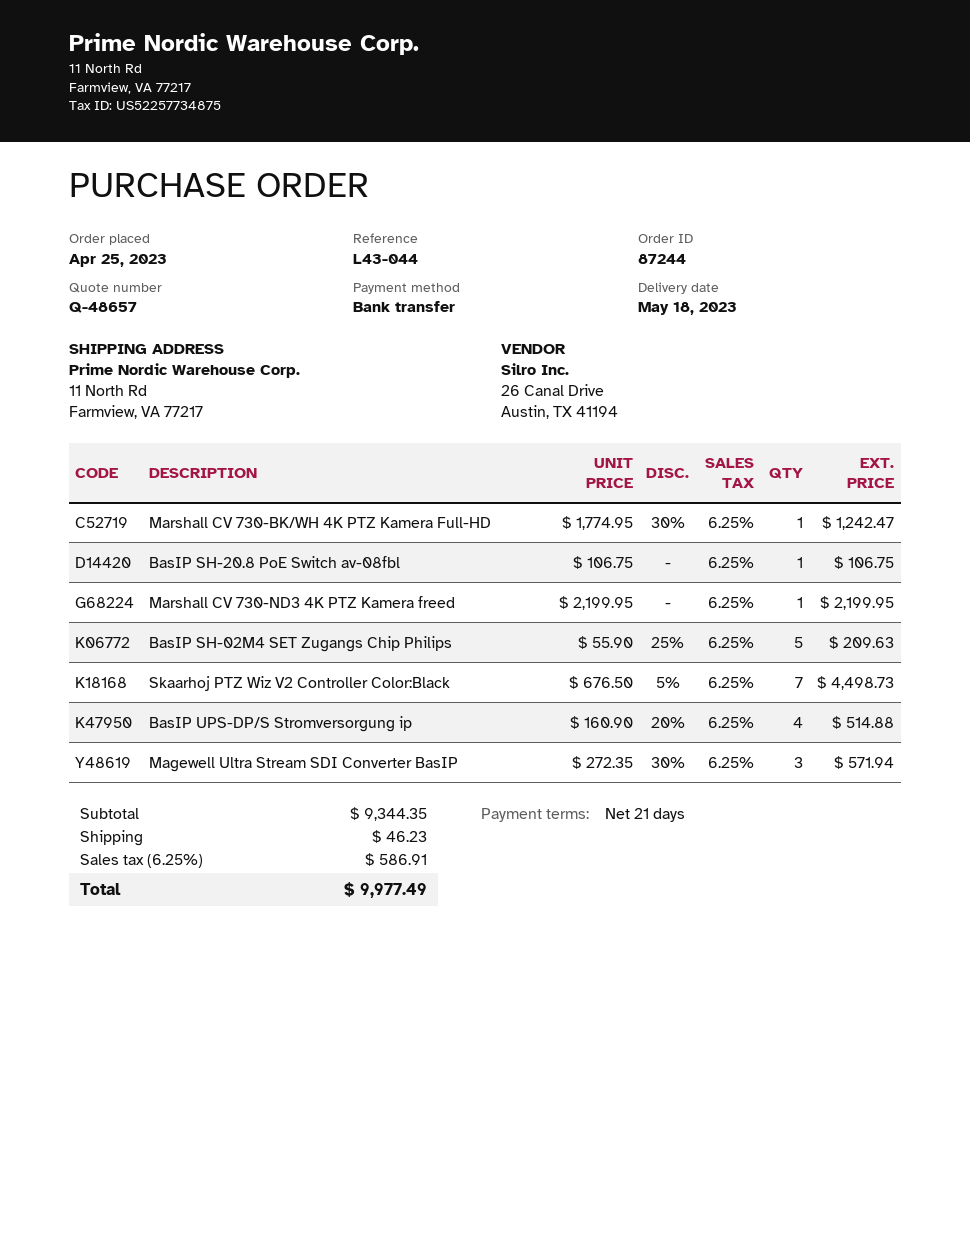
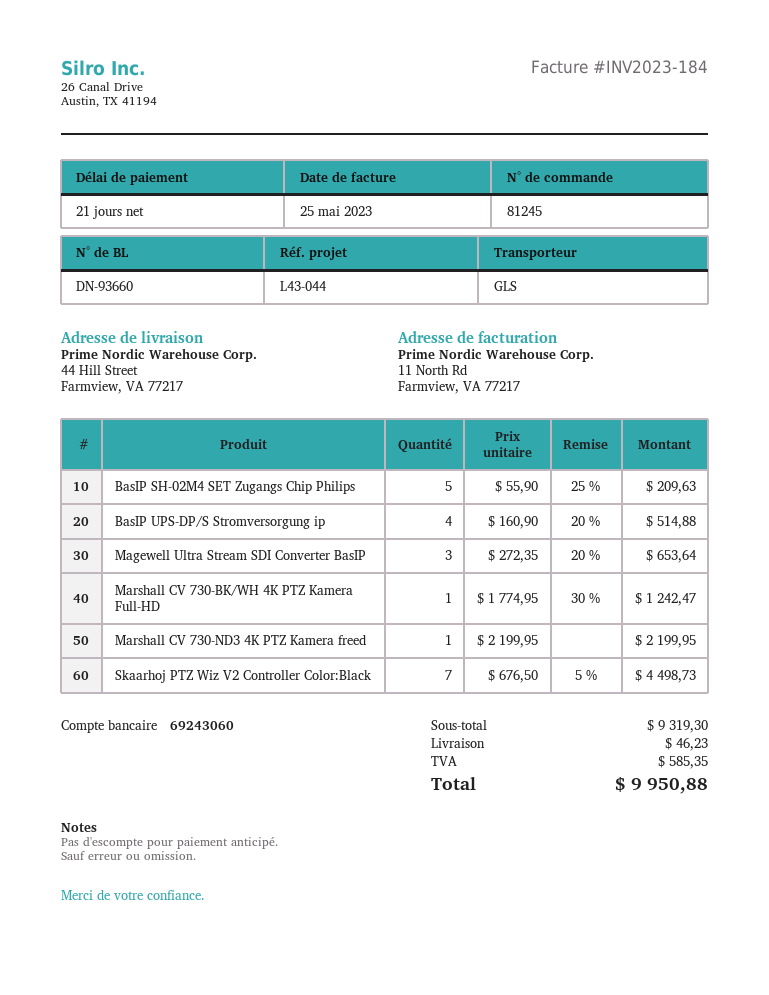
order number: 87244 -> 81245
ship to: 11 North Rd, Farmview, VA 77217 -> 44 Hill Street, Farmview, VA 77217
BasIP SH-20.8 PoE Switch av-08fbl: 1 x 106.75 = 106.75 -> none
Magewell Ultra Stream SDI Converter BasIP: 3 x 272.35 - 30% = 571.94 -> 3 x 272.35 - 20% = 653.64
subtotal: 9344.35 -> 9319.30
tax: 586.91 -> 585.35
total: 9977.49 -> 9950.88

